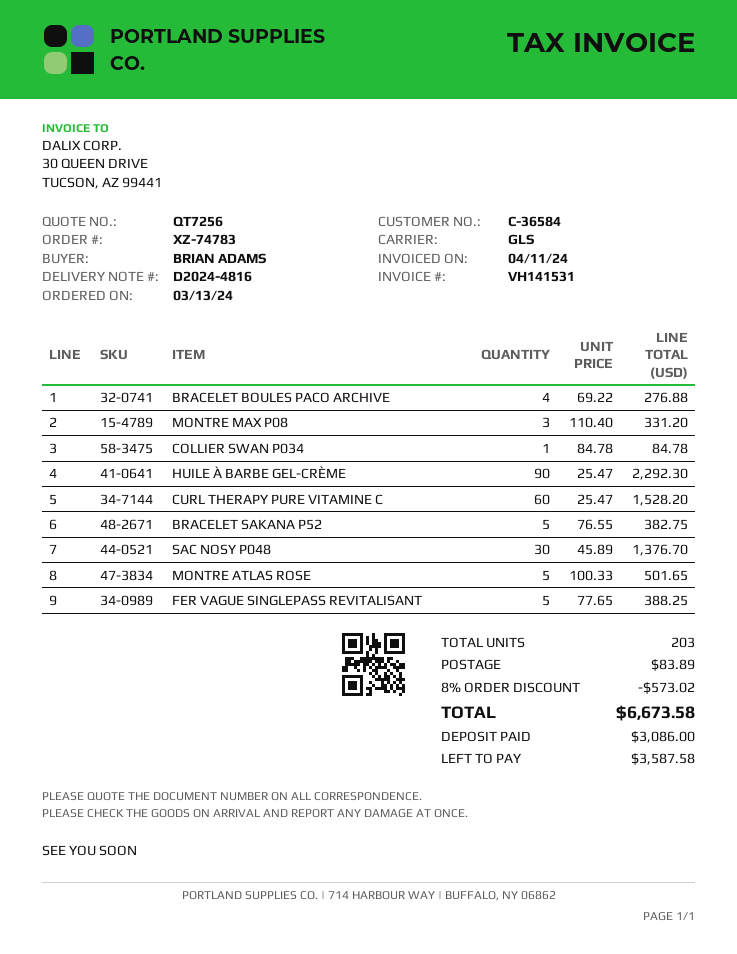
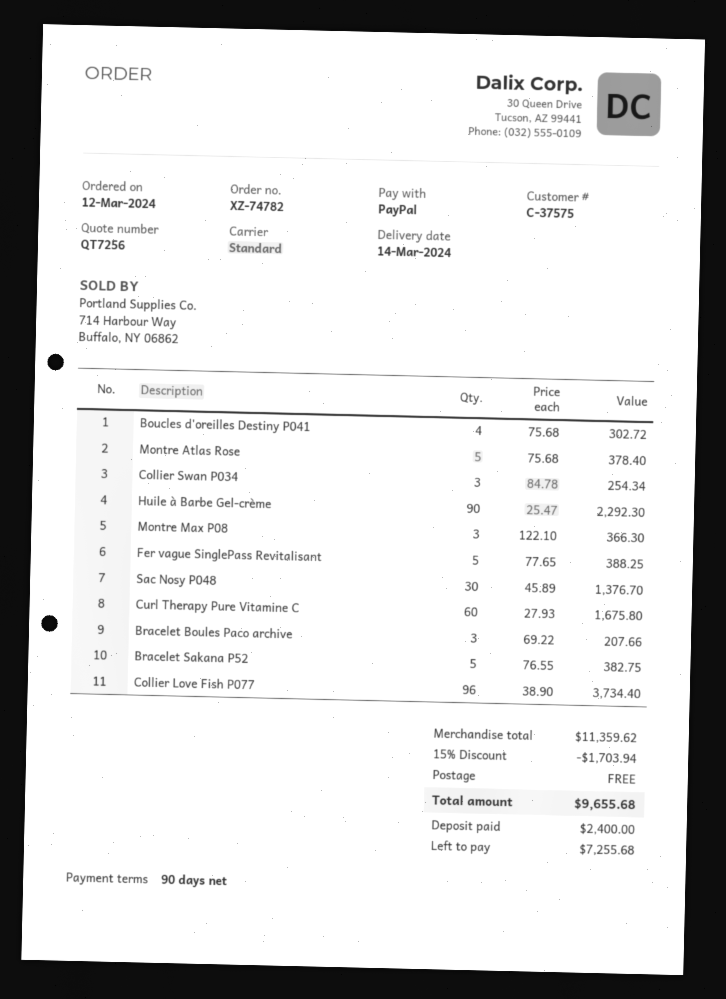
order number: XZ-74783 -> XZ-74782
order date: 2024-03-13 -> 2024-03-12
customer number: C-36584 -> C-37575
shipping method: GLS -> standard
BRACELET BOULES PACO ARCHIVE: 4 x 69.22 = 276.88 -> 3 x 69.22 = 207.66
MONTRE MAX P08: 3 x 110.40 = 331.20 -> 3 x 122.10 = 366.30
COLLIER SWAN P034: 1 x 84.78 = 84.78 -> 3 x 84.78 = 254.34
CURL THERAPY PURE VITAMINE C: 60 x 25.47 = 1528.20 -> 60 x 27.93 = 1675.80
MONTRE ATLAS ROSE: 5 x 100.33 = 501.65 -> 5 x 75.68 = 378.40
Boucles d'oreilles Destiny P041: none -> 4 x 75.68 = 302.72
Collier Love Fish P077: none -> 96 x 38.90 = 3734.40
discount: 8% = 573.02 -> 15% = 1703.94
shipping: 83.89 -> 0.00
total: 6673.58 -> 9655.68
deposit: 3086.00 -> 2400.00
balance: 3587.58 -> 7255.68

